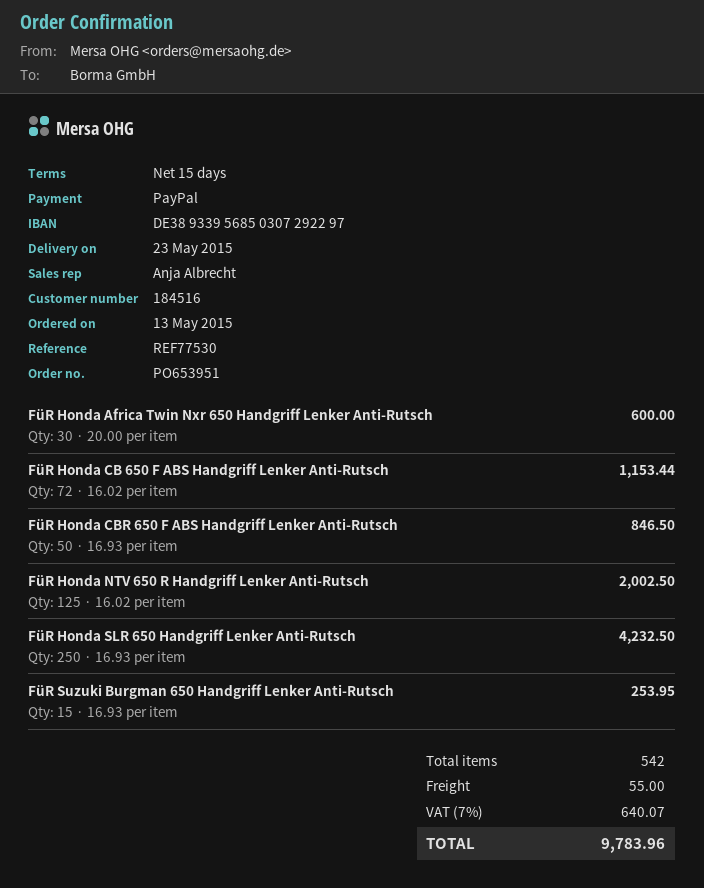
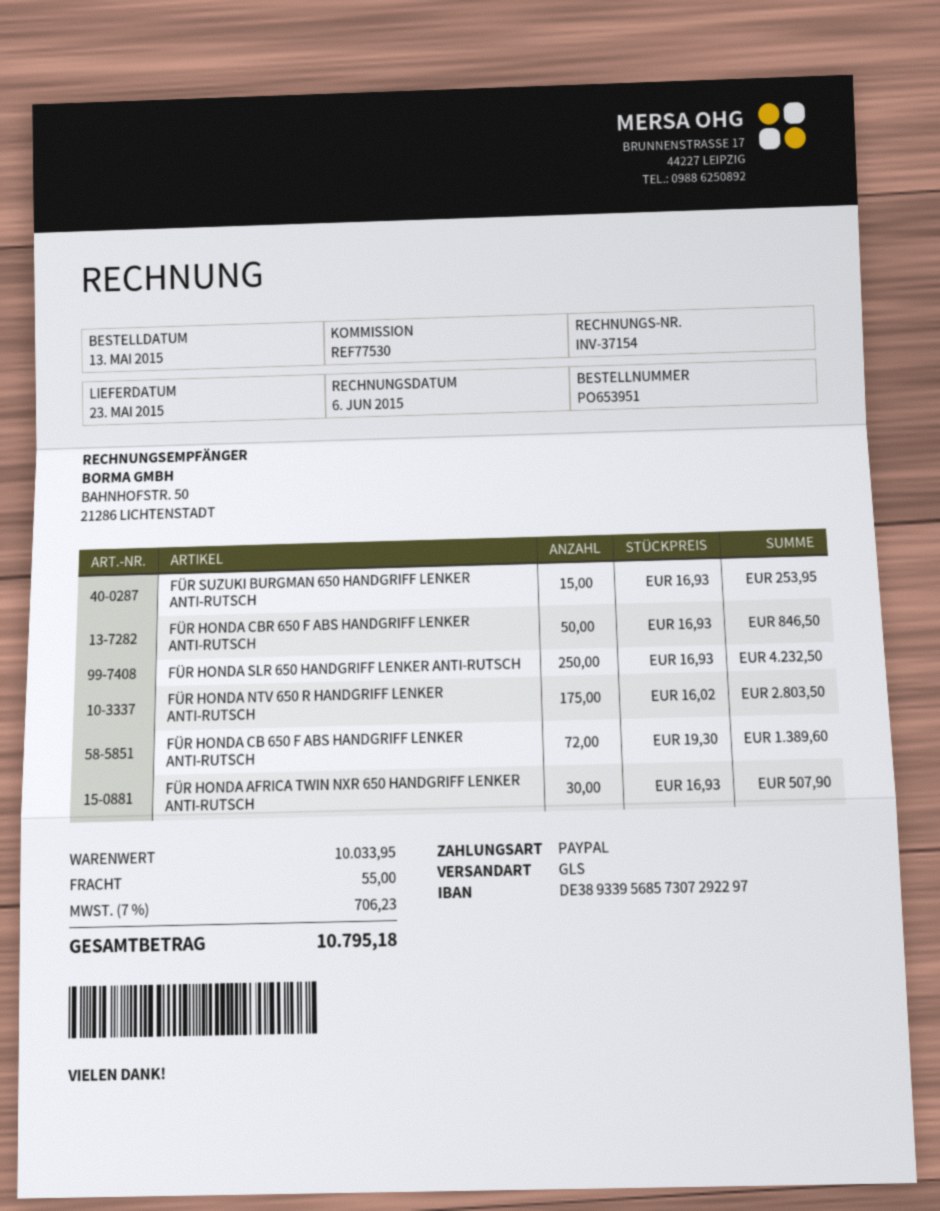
bank account: DE38933956850307292297 -> DE38933956857307292297
FüR Honda Africa Twin Nxr 650 Handgriff Lenker Anti-Rutsch: 30 x 20.00 = 600.00 -> 30 x 16.93 = 507.90
FüR Honda CB 650 F ABS Handgriff Lenker Anti-Rutsch: 72 x 16.02 = 1153.44 -> 72 x 19.30 = 1389.60
FüR Honda NTV 650 R Handgriff Lenker Anti-Rutsch: 125 x 16.02 = 2002.50 -> 175 x 16.02 = 2803.50
tax: 7% = 640.07 -> 7% = 706.23
total: 9783.96 -> 10795.18

